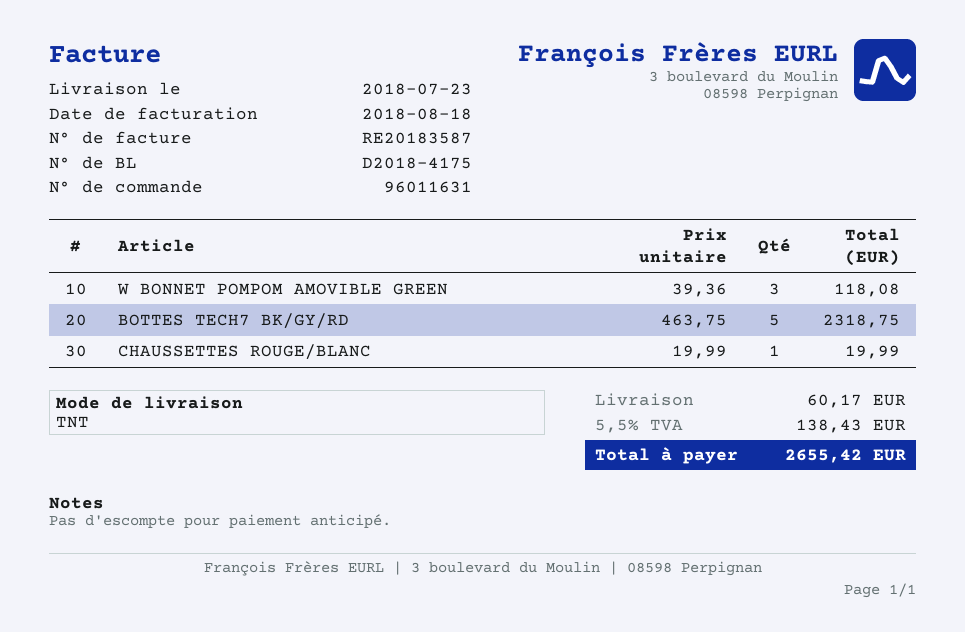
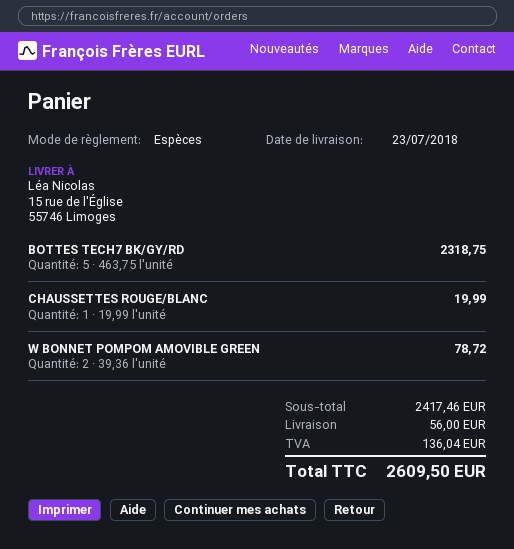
W BONNET POMPOM AMOVIBLE GREEN: 3 x 39.36 = 118.08 -> 2 x 39.36 = 78.72
shipping: 60.17 -> 56.00
tax: 138.43 -> 136.04
total: 2655.42 -> 2609.50

